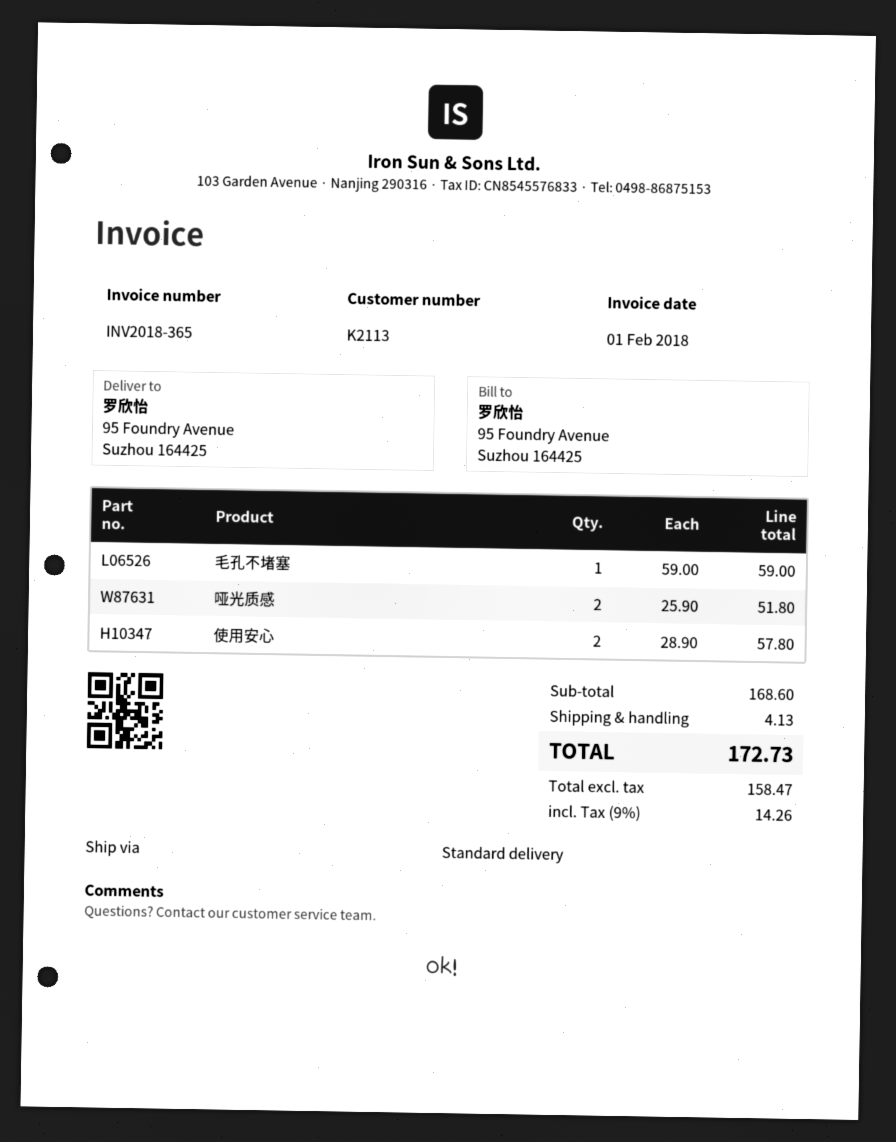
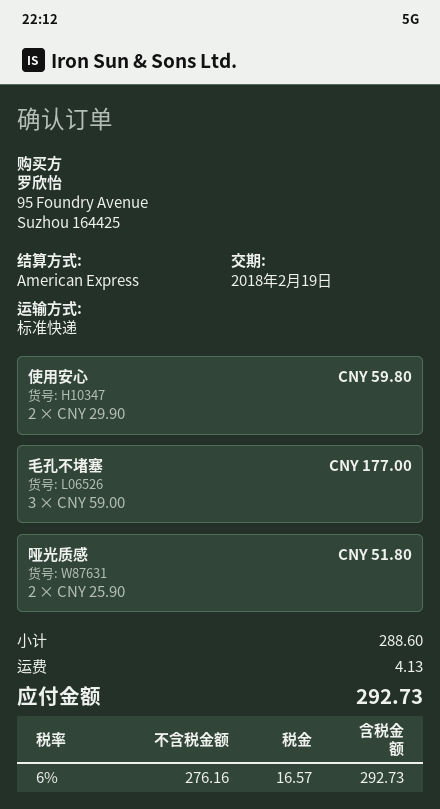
毛孔不堵塞: 1 x 59.00 = 59.00 -> 3 x 59.00 = 177.00
使用安心: 2 x 28.90 = 57.80 -> 2 x 29.90 = 59.80
subtotal: 168.60 -> 288.60
net: 158.47 -> 276.16
tax: 9% = 14.26 -> 6% = 16.57
total: 172.73 -> 292.73

